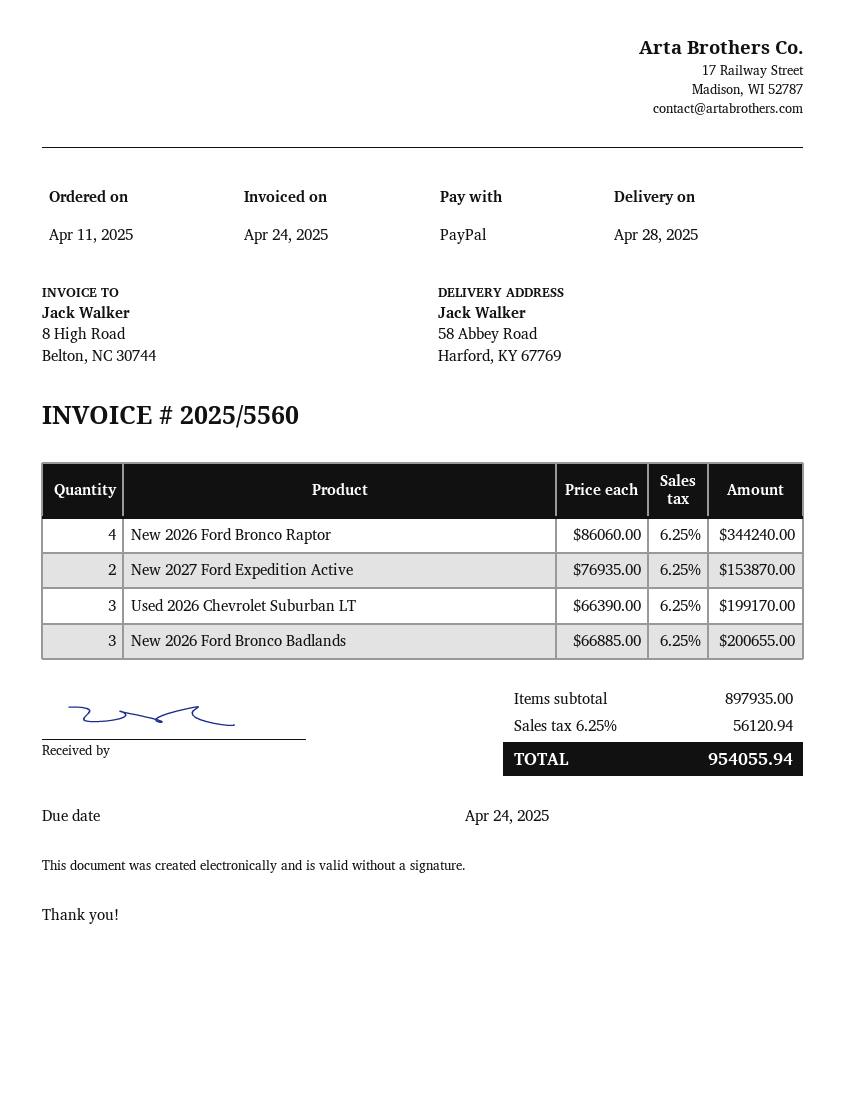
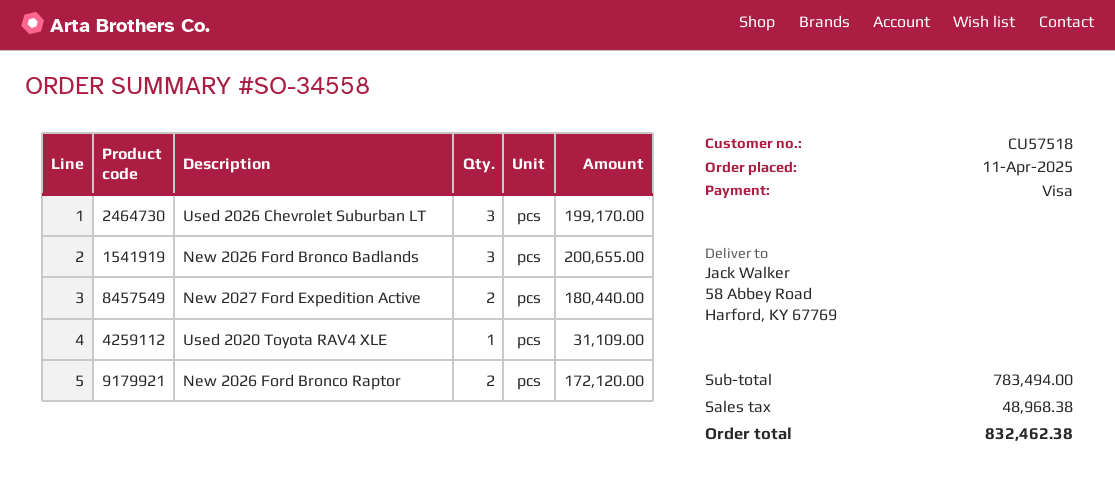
payment method: PayPal -> Visa
New 2026 Ford Bronco Raptor: 4 for 344240.00 -> 2 for 172120.00
New 2027 Ford Expedition Active: 2 for 153870.00 -> 2 for 180440.00
Used 2020 Toyota RAV4 XLE: none -> 1 for 31109.00
subtotal: 897935.00 -> 783494.00
tax: 56120.94 -> 48968.38
total: 954055.94 -> 832462.38

